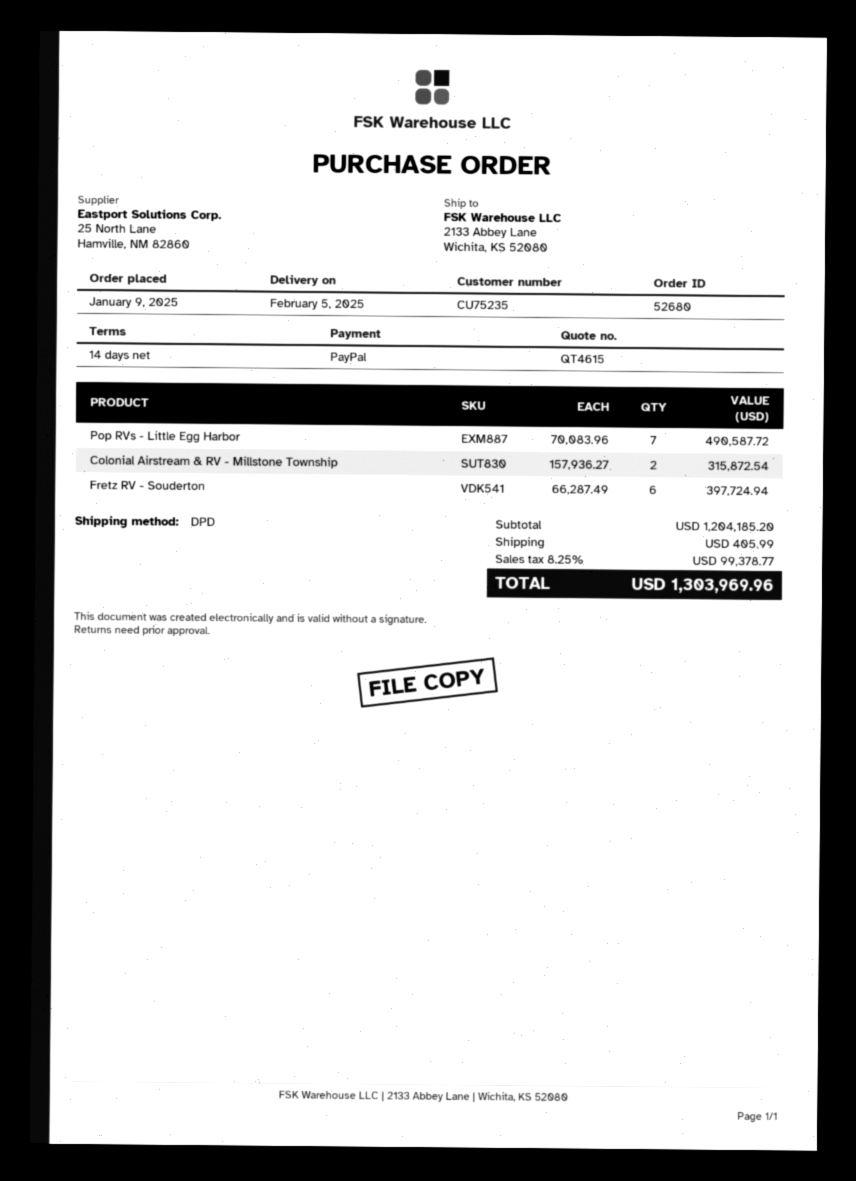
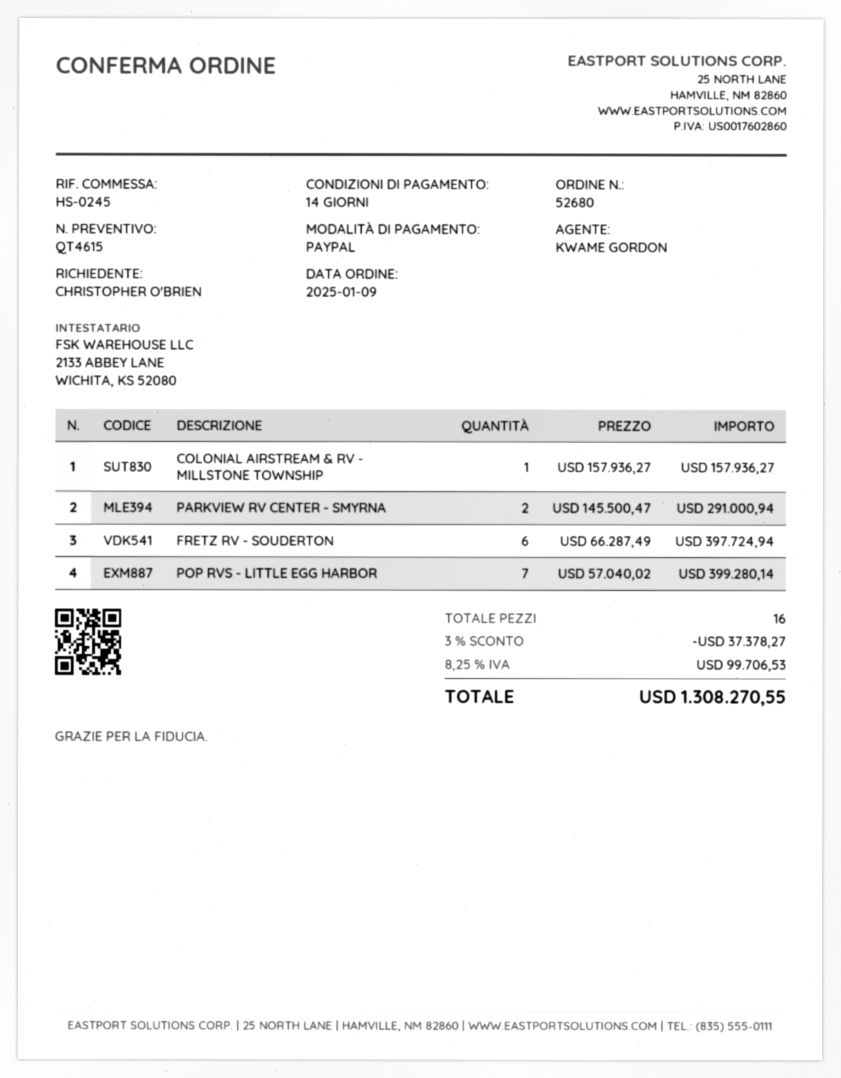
Pop RVs - Little Egg Harbor: 7 x 70083.96 = 490587.72 -> 7 x 57040.02 = 399280.14
Colonial Airstream & RV - Millstone Township: 2 x 157936.27 = 315872.54 -> 1 x 157936.27 = 157936.27
PARKVIEW RV CENTER - SMYRNA: none -> 2 x 145500.47 = 291000.94
discount: none -> 3% = 37378.27
shipping: 405.99 -> none
tax: 8.25% = 99378.77 -> 8.25% = 99706.53
total: 1303969.96 -> 1308270.55

